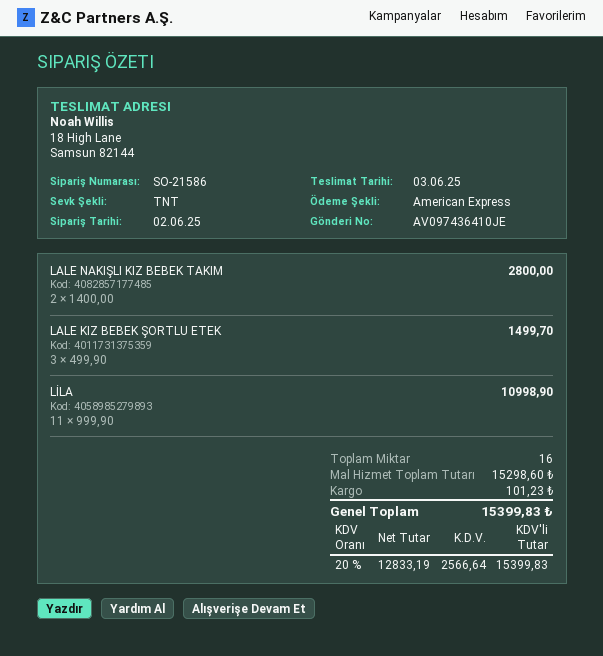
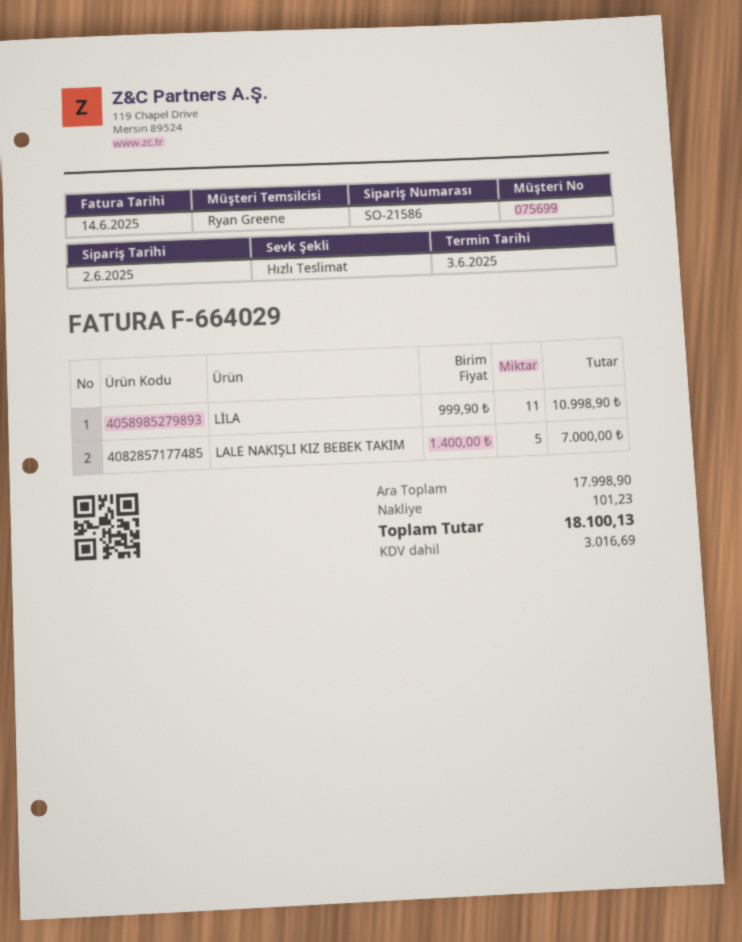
shipping method: TNT -> express
LALE NAKIŞLI KIZ BEBEK TAKIM: 2 x 1400.00 = 2800.00 -> 5 x 1400.00 = 7000.00
LALE KIZ BEBEK ŞORTLU ETEK: 3 x 499.90 = 1499.70 -> none
subtotal: 15298.60 -> 17998.90
tax: 2566.64 -> 3016.69
total: 15399.83 -> 18100.13

